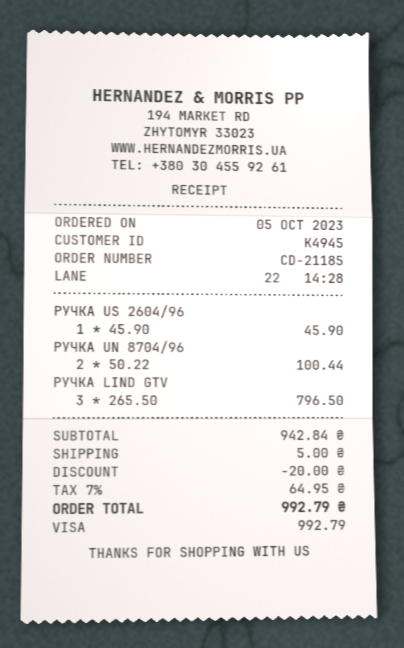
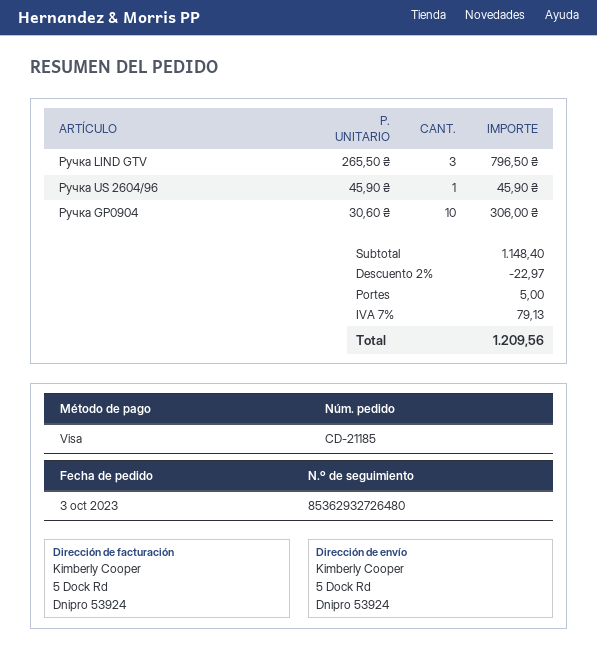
order date: 2023-10-05 -> 2023-10-03
РУЧКА UN 8704/96: 2 x 50.22 = 100.44 -> none
Ручка GP0904: none -> 10 x 30.60 = 306.00
subtotal: 942.84 -> 1148.40
discount: 20.00 -> 22.97
tax: 7% = 64.95 -> 7% = 79.13
total: 992.79 -> 1209.56

